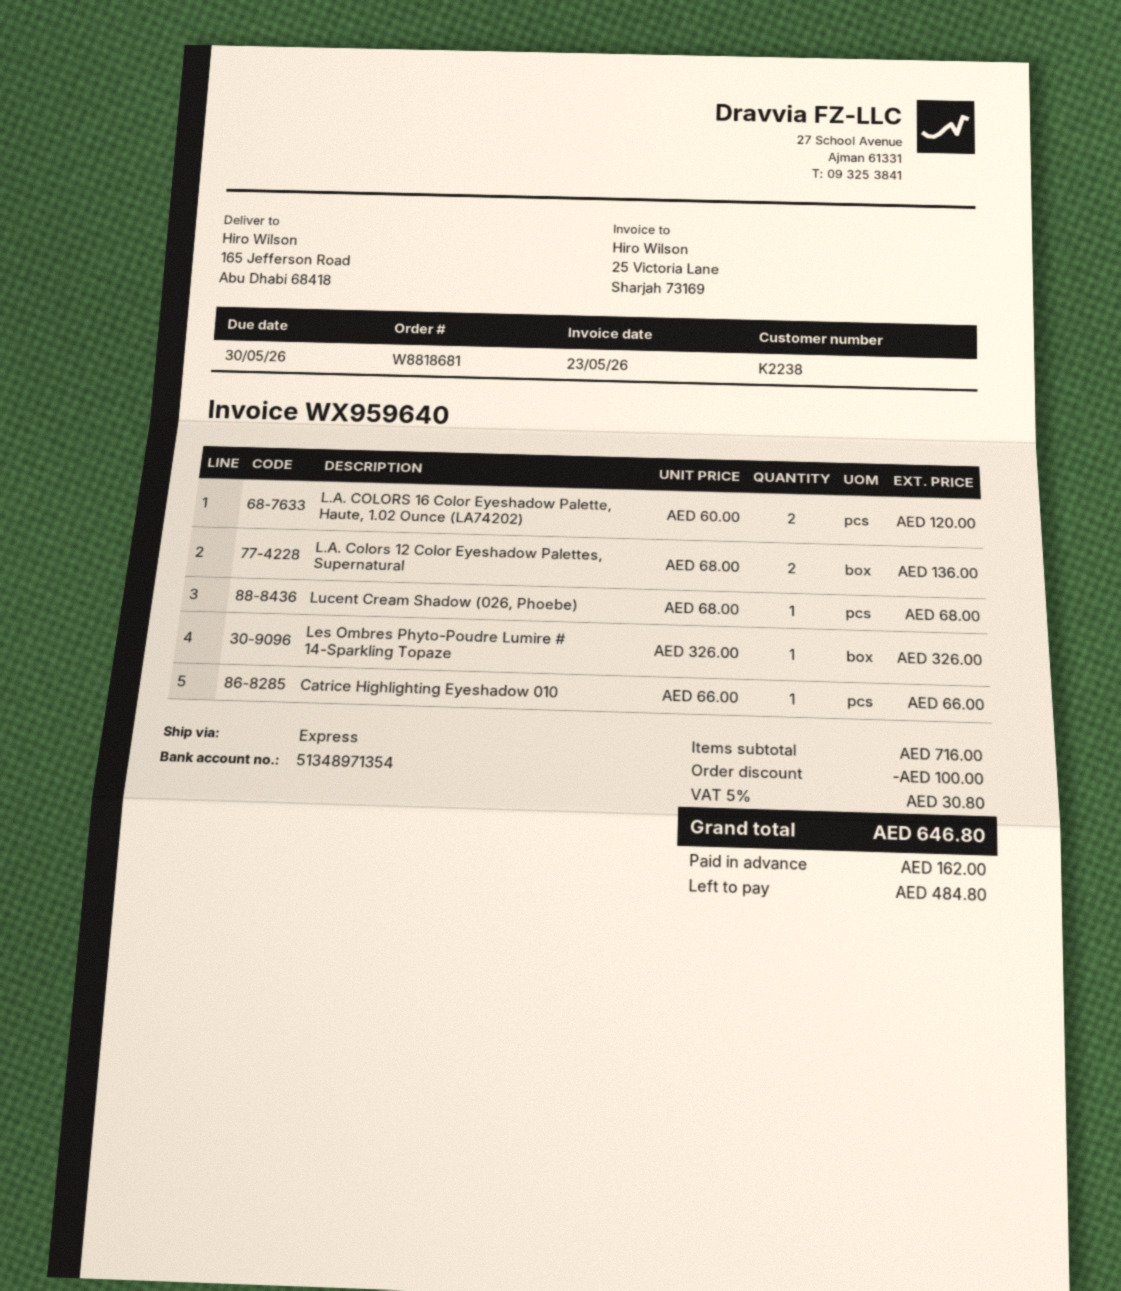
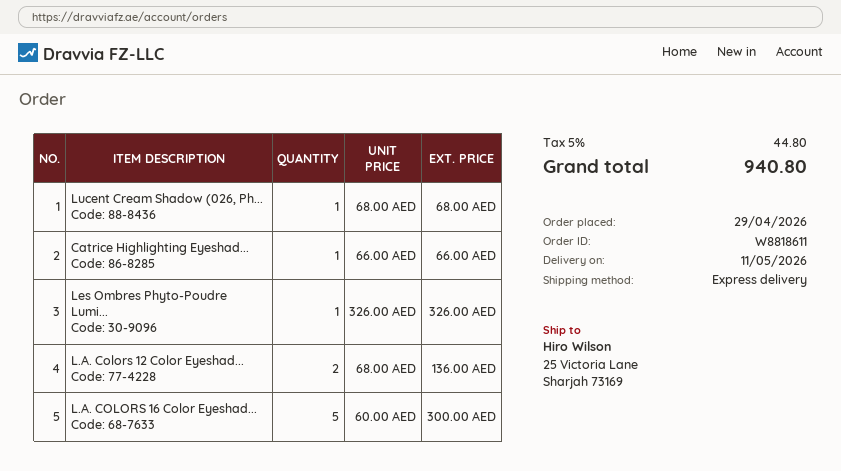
order number: W8818681 -> W8818611
ship to: 165 Jefferson Road, Abu Dhabi 68418 -> 25 Victoria Lane, Sharjah 73169
L.A. COLORS 16 Color Eyeshadow Palette, Haute, 1.02 Ounce (LA74202): 2 x 60.00 = 120.00 -> 5 x 60.00 = 300.00
discount: 100.00 -> none
tax: 5% = 30.80 -> 5% = 44.80
total: 646.80 -> 940.80

